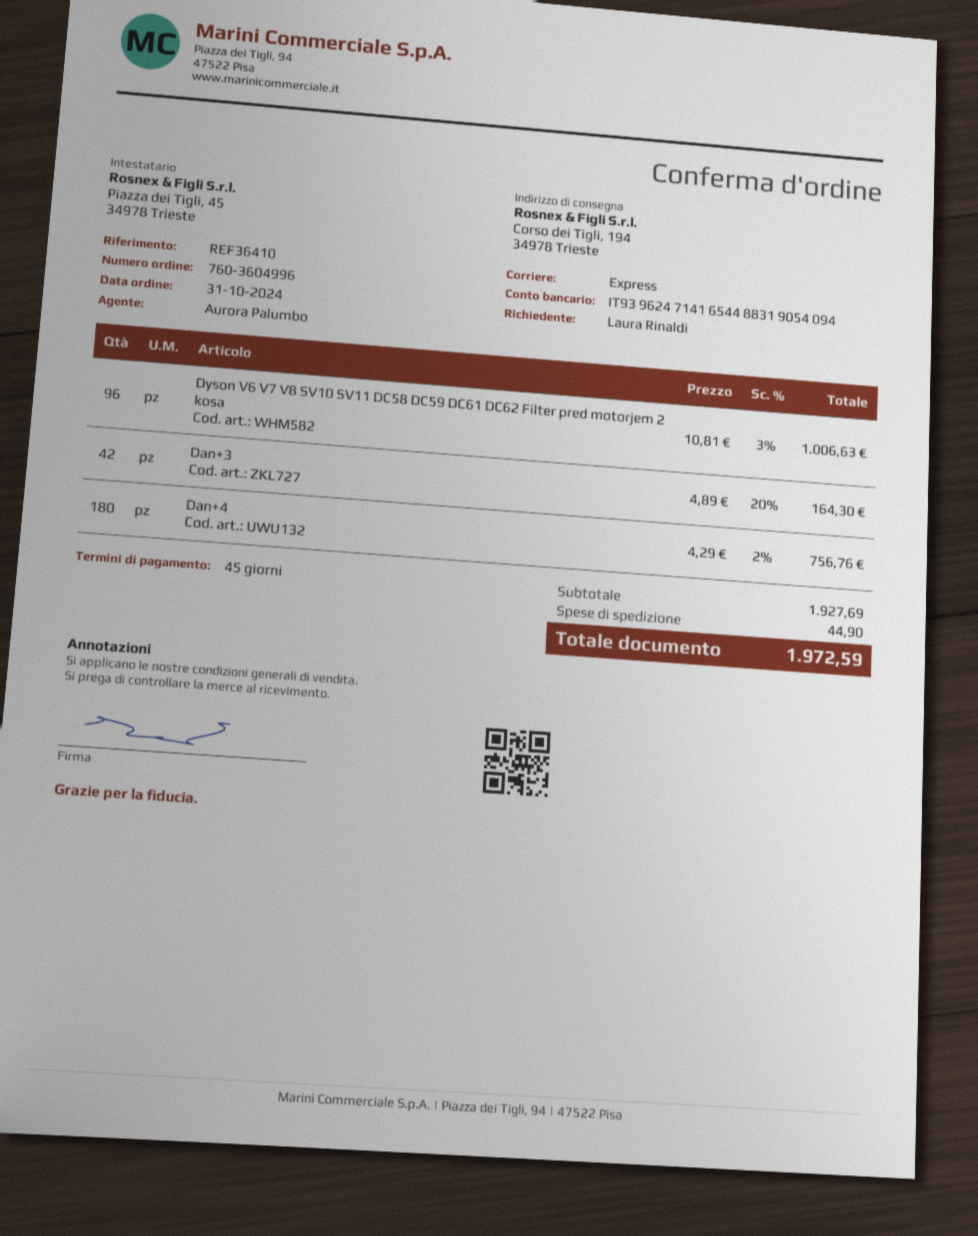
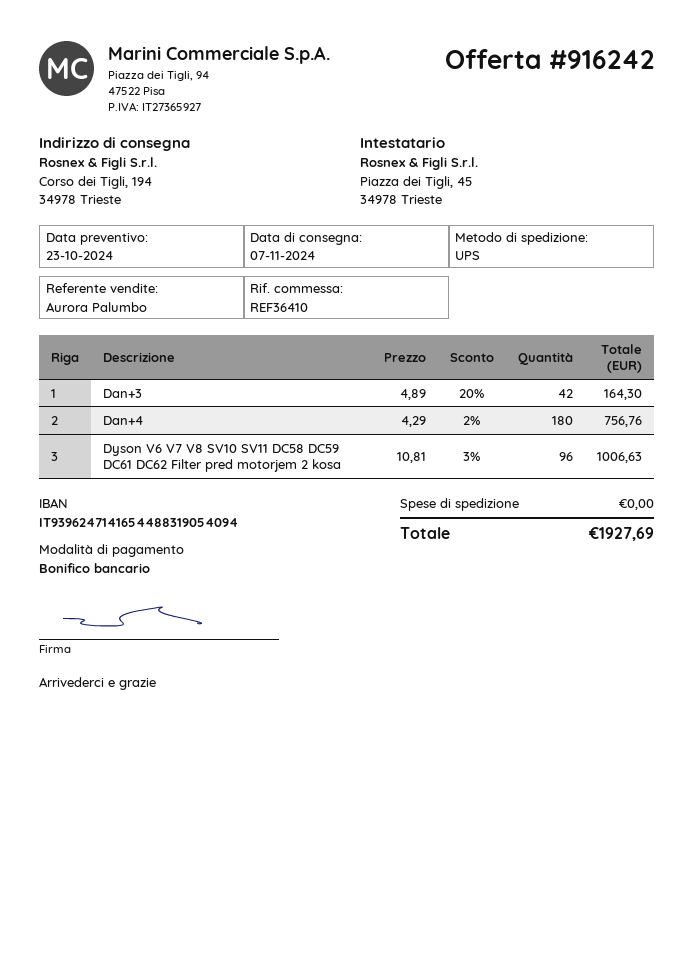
shipping method: express -> UPS
shipping: 44.90 -> 0.00
total: 1972.59 -> 1927.69

